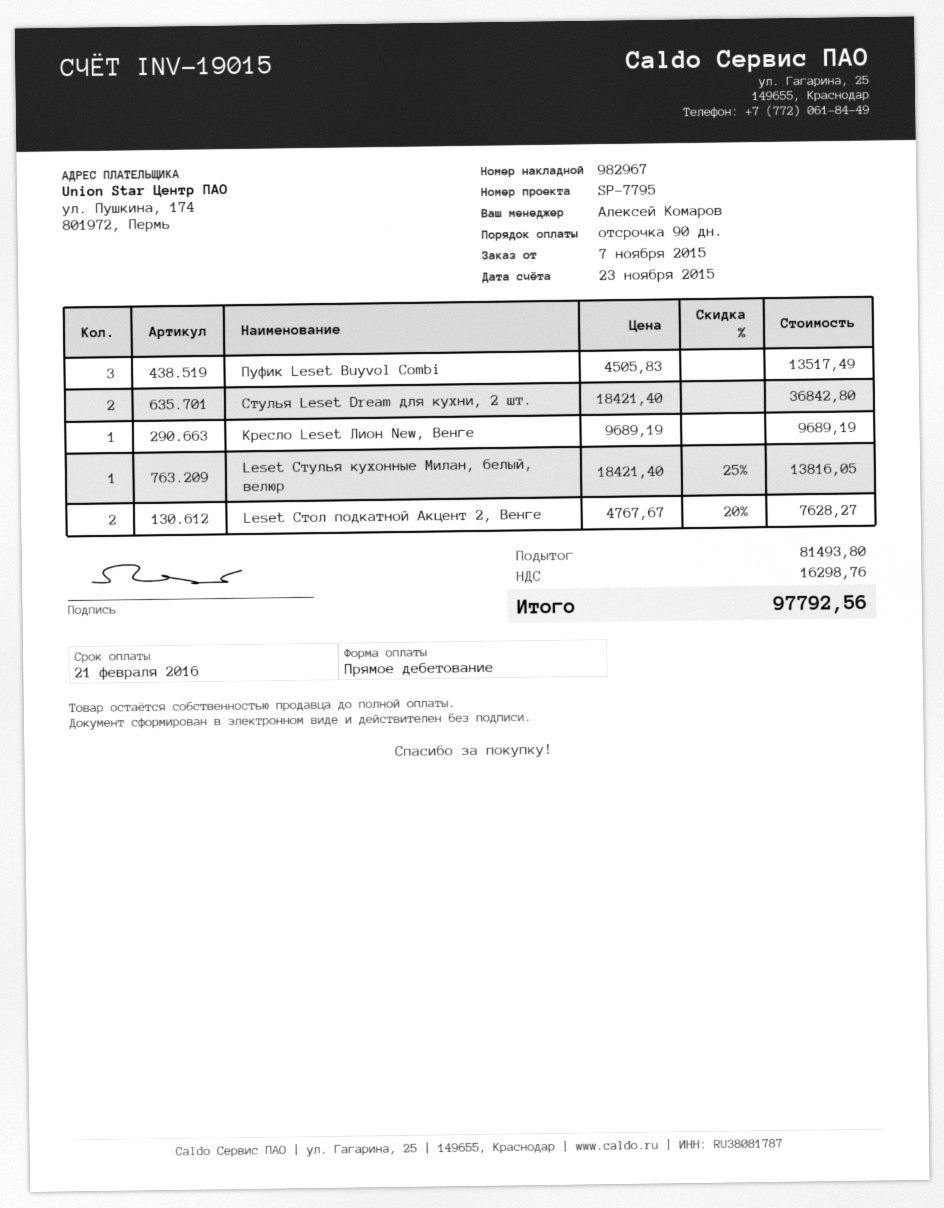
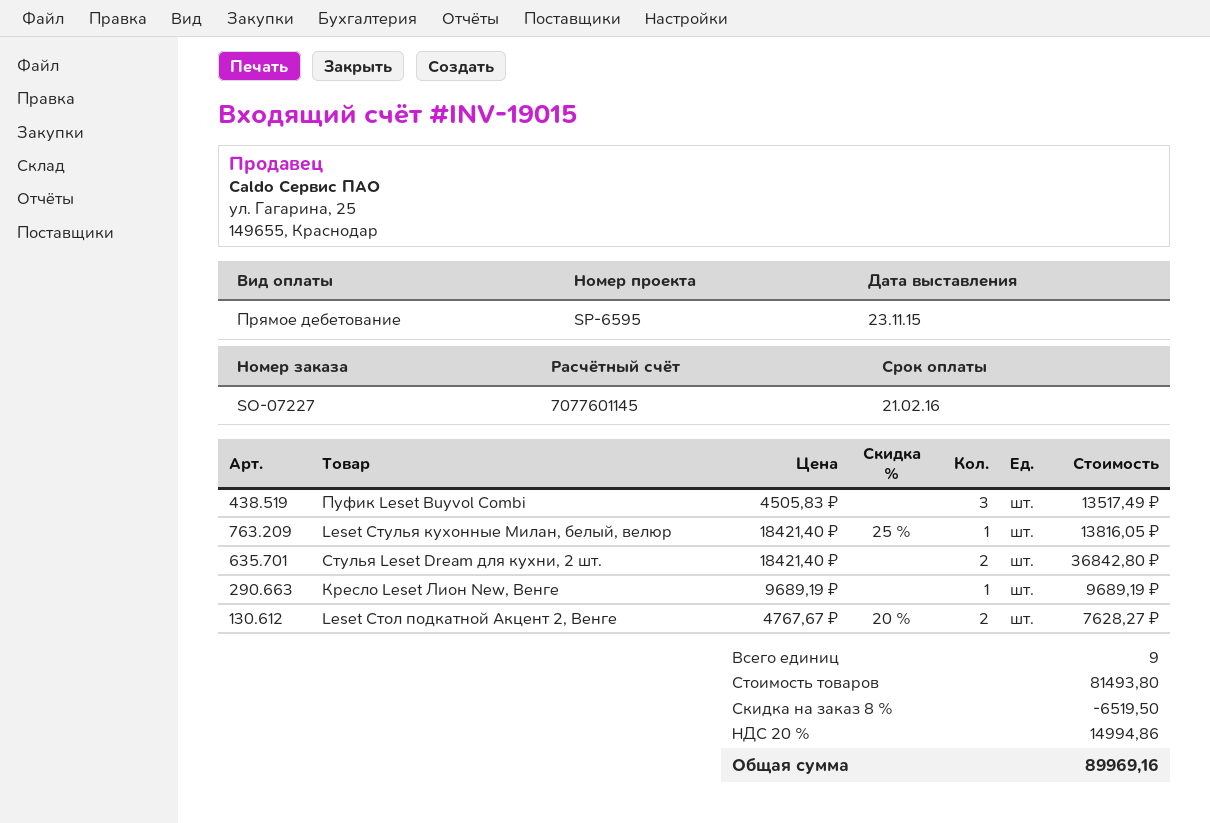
reference: SP-7795 -> SP-6595
discount: none -> 8% = 6519.50
tax: 16298.76 -> 14994.86
total: 97792.56 -> 89969.16

